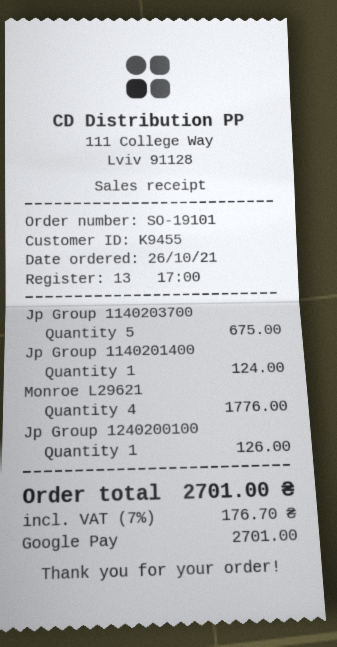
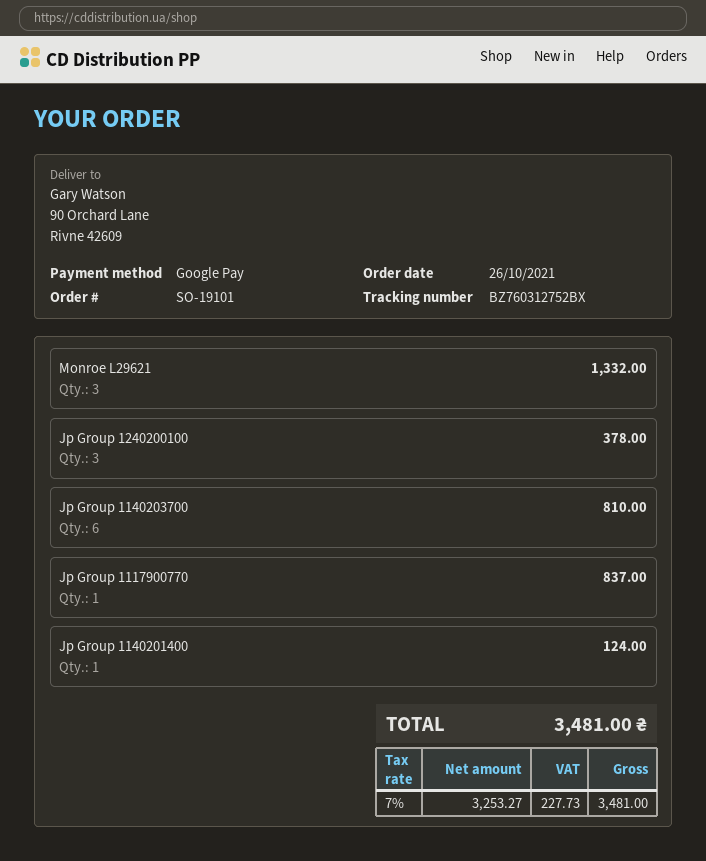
Jp Group 1140203700: 5 for 675.00 -> 6 for 810.00
Monroe L29621: 4 for 1776.00 -> 3 for 1332.00
Jp Group 1240200100: 1 for 126.00 -> 3 for 378.00
Jp Group 1117900770: none -> 1 for 837.00
tax: 7% = 176.70 -> 7% = 227.73
total: 2701.00 -> 3481.00

